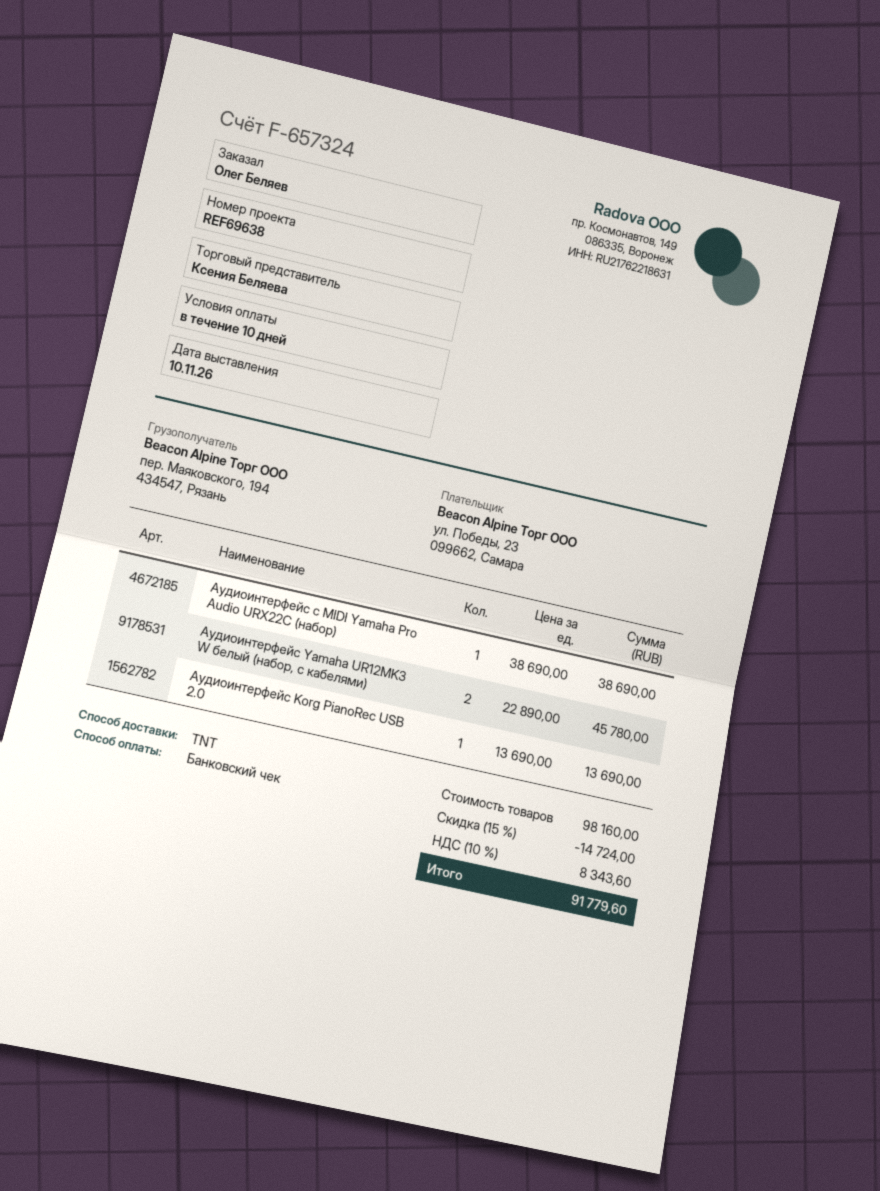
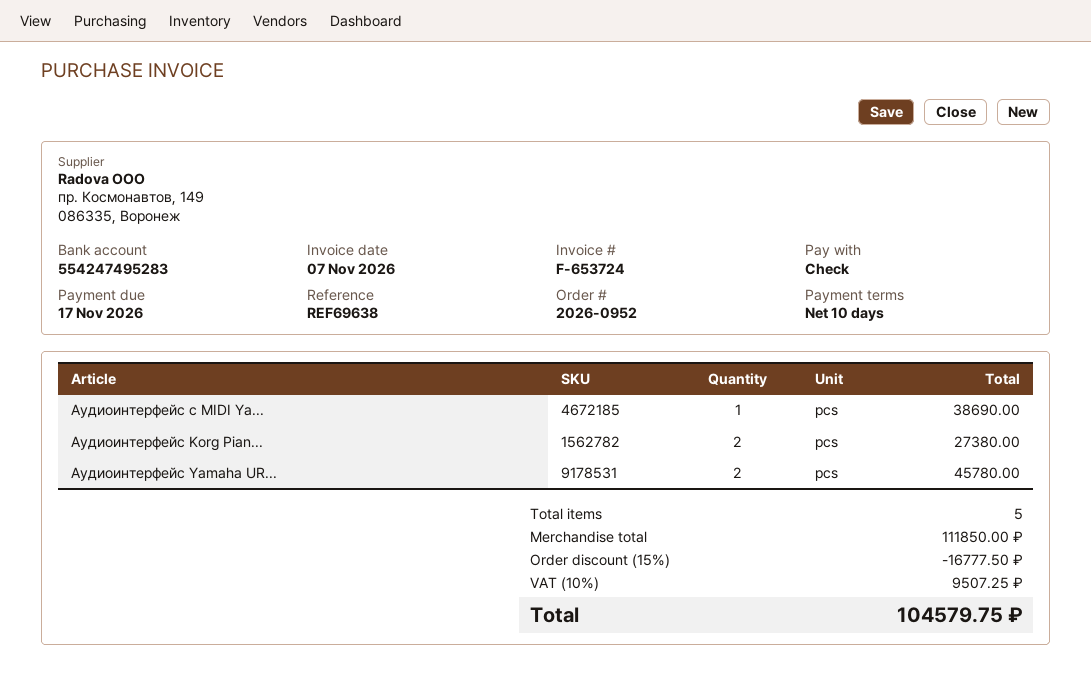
invoice number: F-657324 -> F-653724
invoice date: 2026-11-10 -> 2026-11-07
Аудиоинтерфейс Korg PianoRec USB 2.0: 1 for 13690.00 -> 2 for 27380.00
subtotal: 98160.00 -> 111850.00
discount: 15% = 14724.00 -> 15% = 16777.50
tax: 10% = 8343.60 -> 10% = 9507.25
total: 91779.60 -> 104579.75

